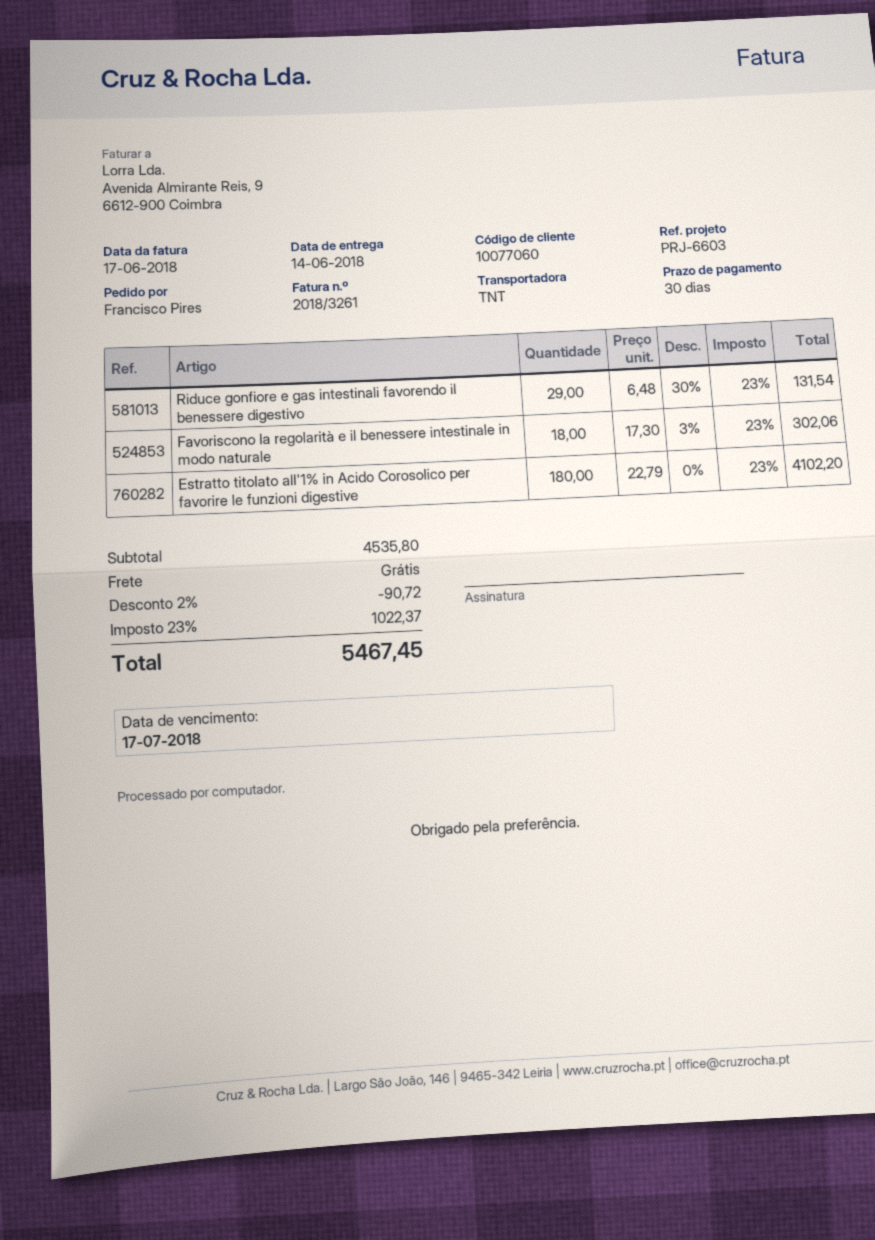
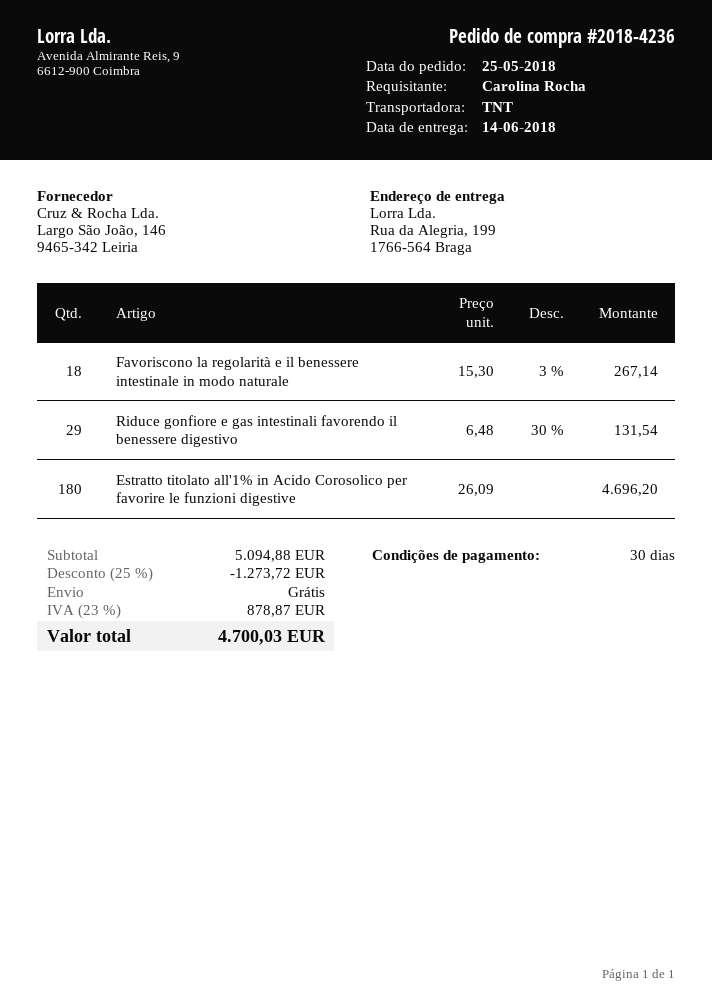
ordered by: Francisco Pires -> Carolina Rocha
Favoriscono la regolarità e il benessere intestinale in modo naturale: 18 x 17.30 - 3% = 302.06 -> 18 x 15.30 - 3% = 267.14
Estratto titolato all'1% in Acido Corosolico per favorire le funzioni digestive: 180 x 22.79 = 4102.20 -> 180 x 26.09 = 4696.20
subtotal: 4535.80 -> 5094.88
discount: 2% = 90.72 -> 25% = 1273.72
tax: 23% = 1022.37 -> 23% = 878.87
total: 5467.45 -> 4700.03

